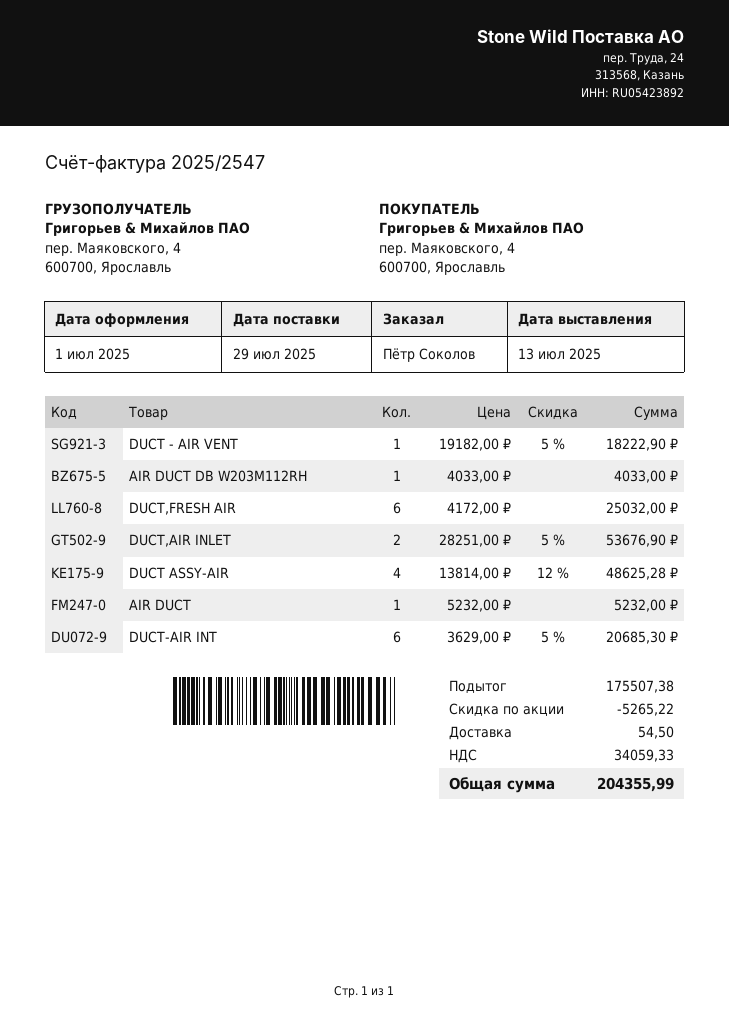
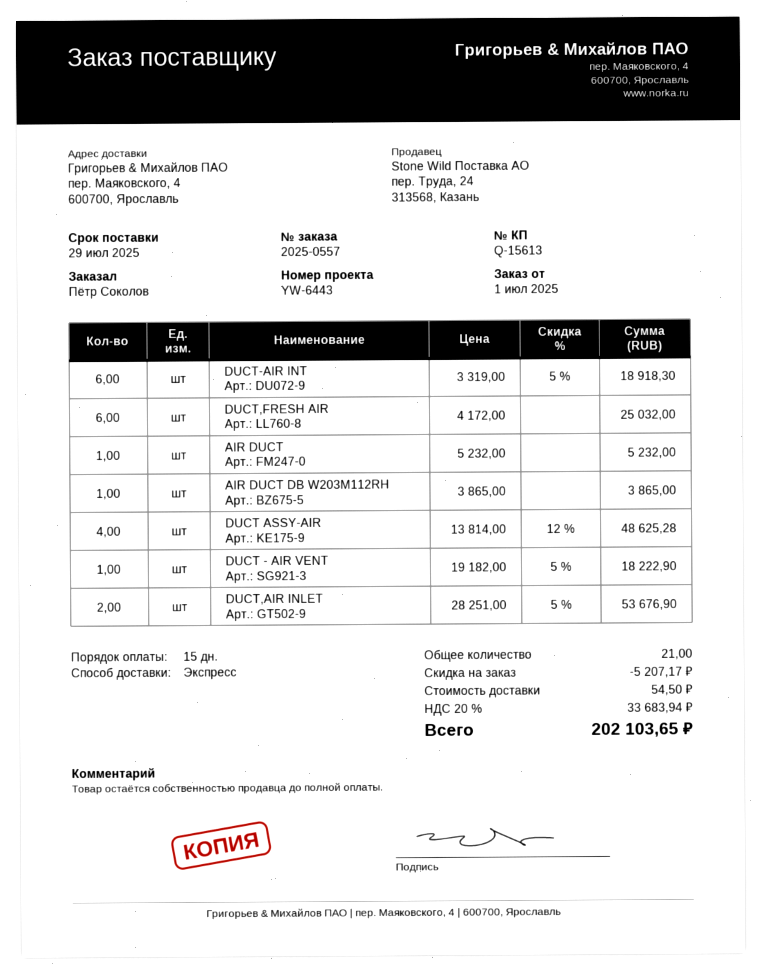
AIR DUCT DB W203M112RH: 1 x 4033.00 = 4033.00 -> 1 x 3865.00 = 3865.00
DUCT-AIR INT: 6 x 3629.00 - 5% = 20685.30 -> 6 x 3319.00 - 5% = 18918.30
discount: 5265.22 -> 5207.17
tax: 34059.33 -> 33683.94
total: 204355.99 -> 202103.65

